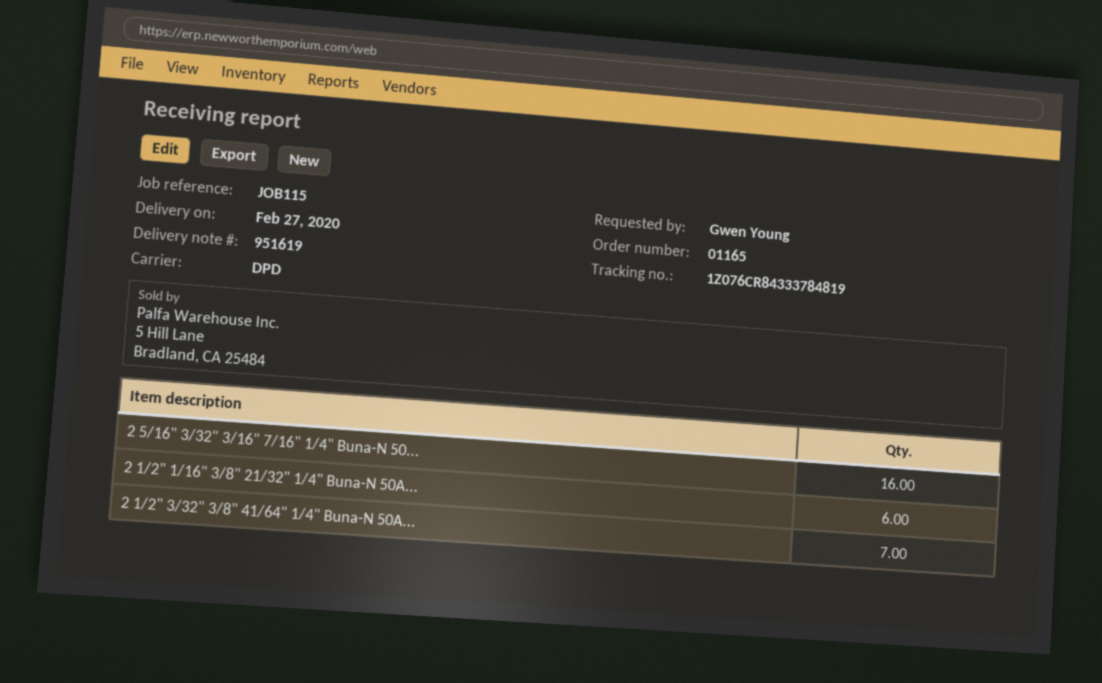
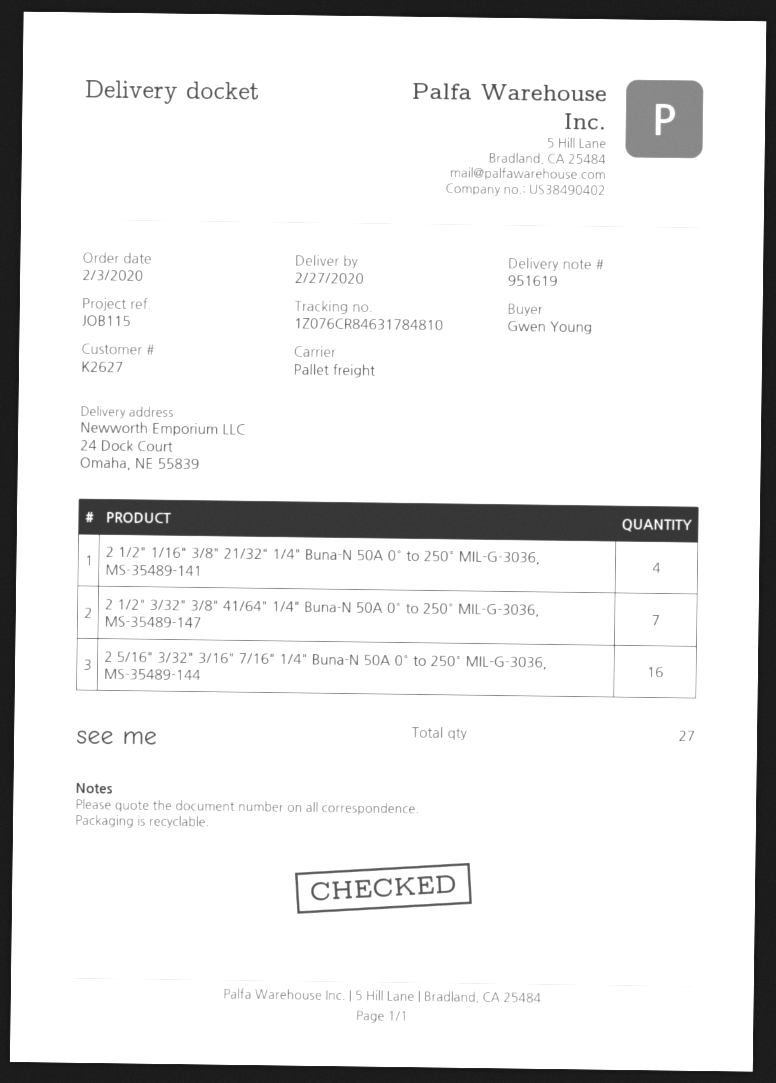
shipping method: DPD -> pallet freight
tracking number: 1Z076CR84333784819 -> 1Z076CR84631784810
2 1/2" 1/16" 3/8" 21/32" 1/4" Buna-N 50A...: 6 -> 4

